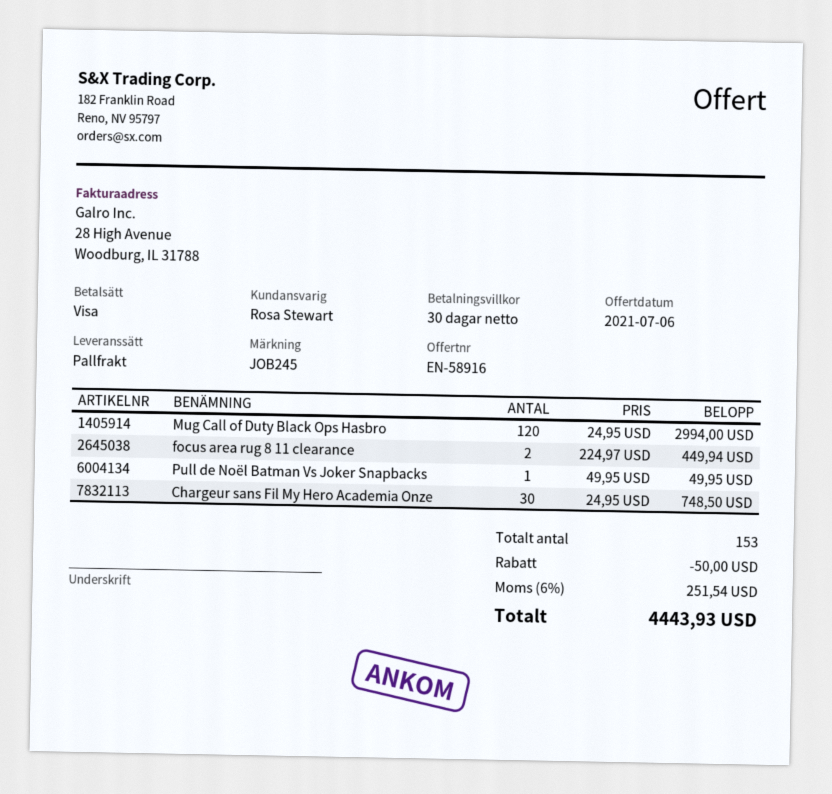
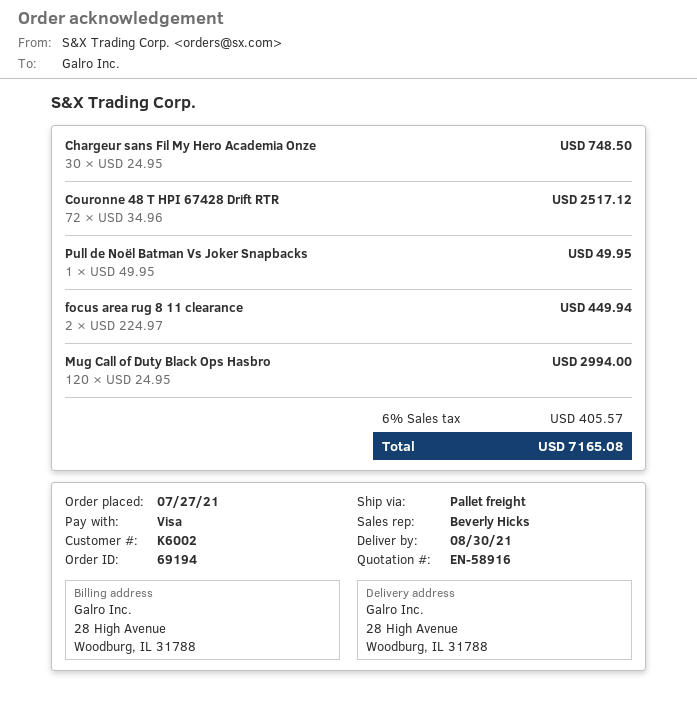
sales rep: Rosa Stewart -> Beverly Hicks
Couronne 48 T HPI 67428 Drift RTR: none -> 72 x 34.96 = 2517.12
discount: 50.00 -> none
tax: 6% = 251.54 -> 6% = 405.57
total: 4443.93 -> 7165.08

